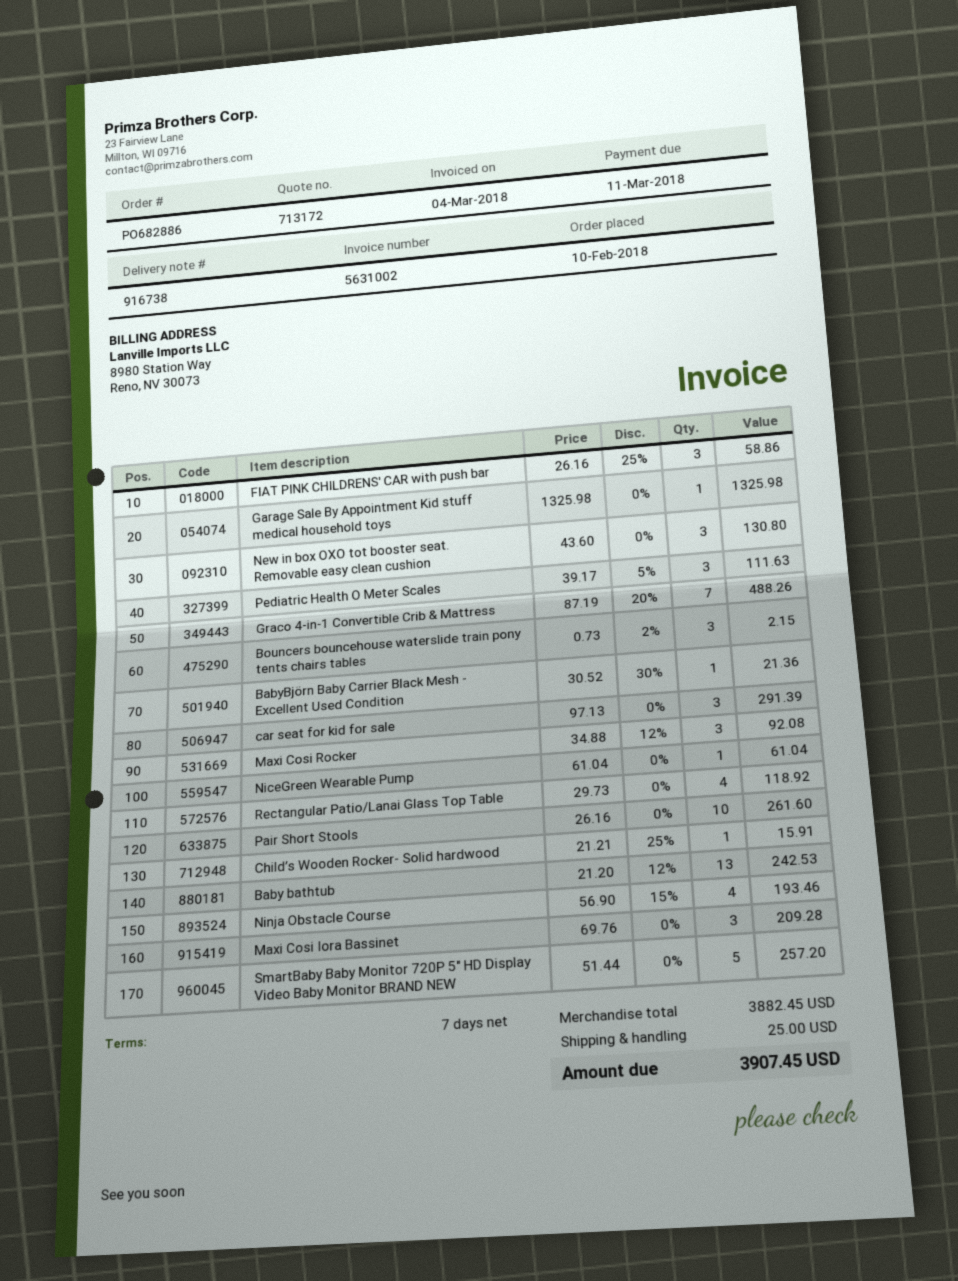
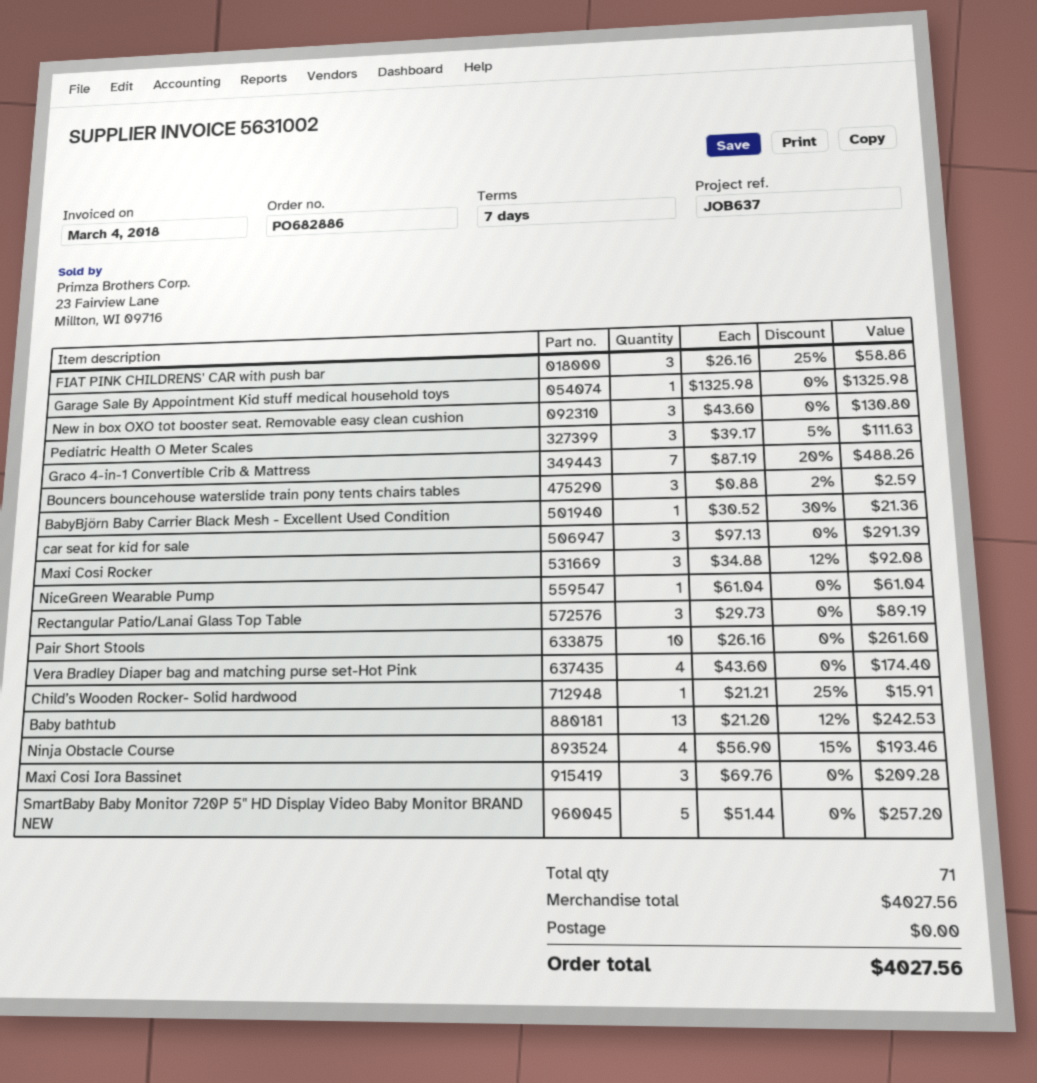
Bouncers bouncehouse waterslide train pony tents chairs tables: 3 x 0.73 - 2% = 2.15 -> 3 x 0.88 - 2% = 2.59
Rectangular Patio/Lanai Glass Top Table: 4 x 29.73 = 118.92 -> 3 x 29.73 = 89.19
Vera Bradley Diaper bag and matching purse set-Hot Pink: none -> 4 x 43.60 = 174.40
subtotal: 3882.45 -> 4027.56
shipping: 25.00 -> 0.00
total: 3907.45 -> 4027.56

